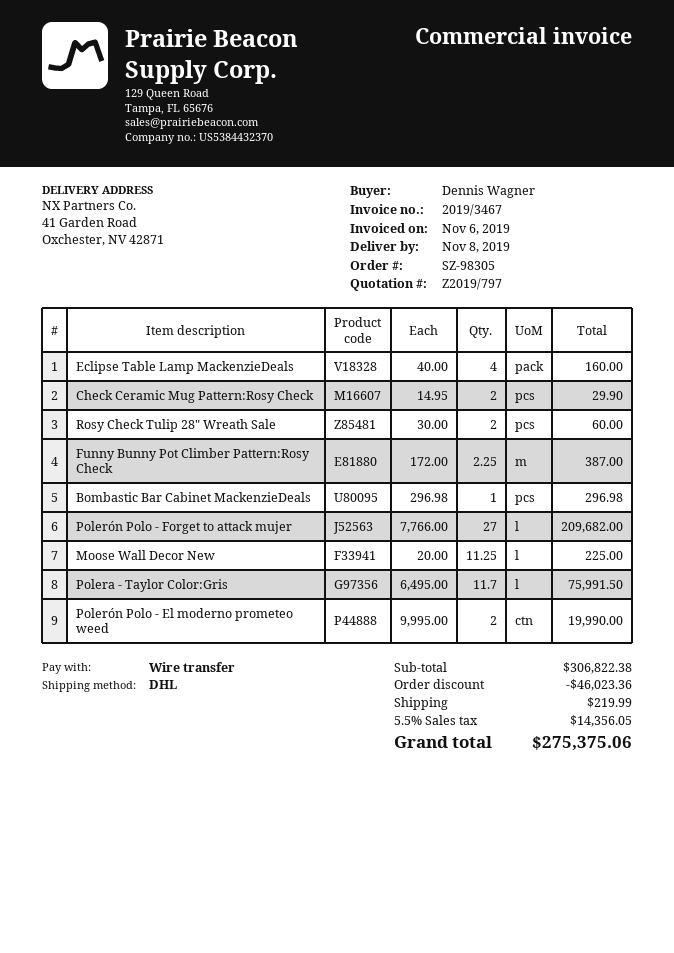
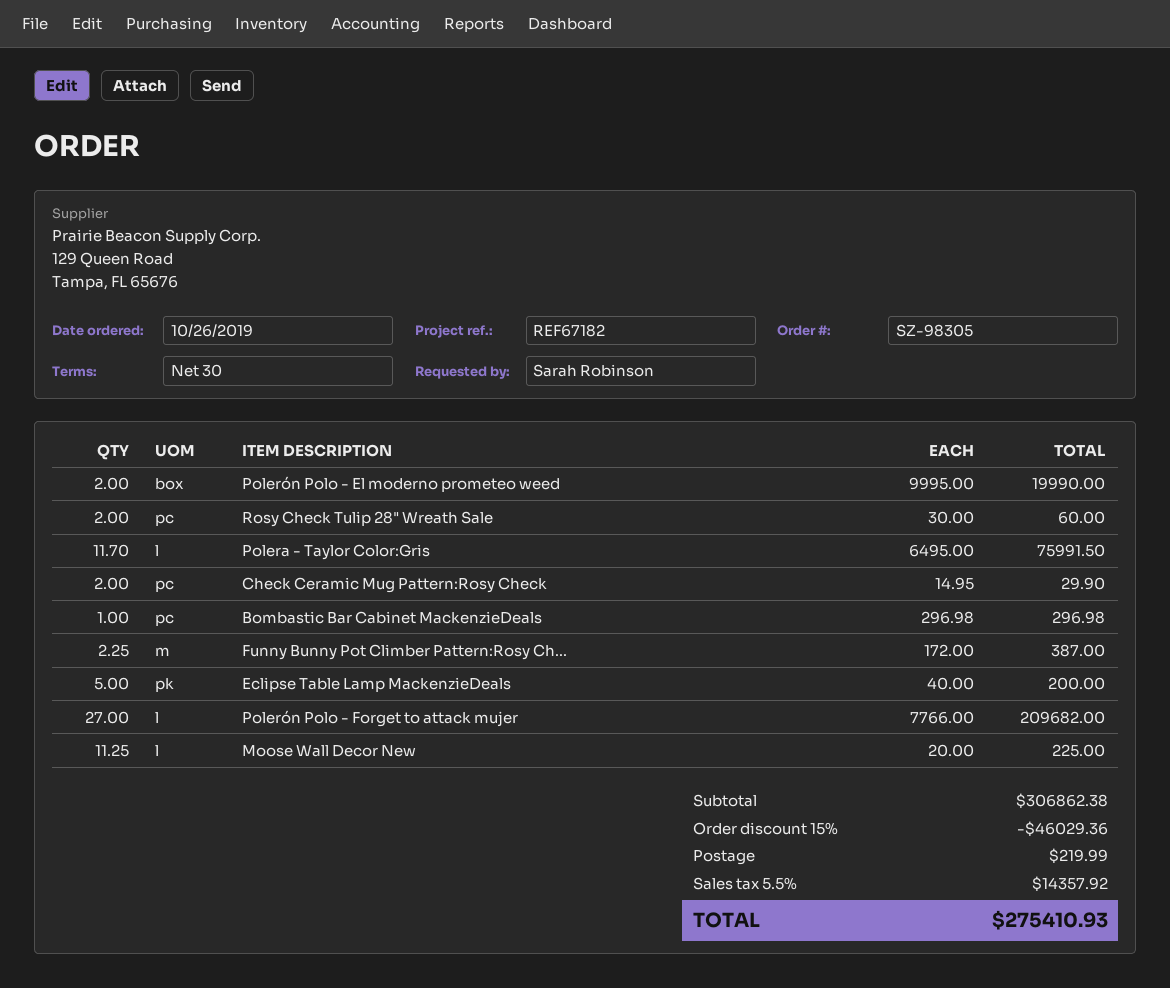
ordered by: Dennis Wagner -> Sarah Robinson
Eclipse Table Lamp MackenzieDeals: 4 x 40.00 = 160.00 -> 5 x 40.00 = 200.00
subtotal: 306822.38 -> 306862.38
discount: 46023.36 -> 46029.36
tax: 5.5% = 14356.05 -> 5.5% = 14357.92
total: 275375.06 -> 275410.93

